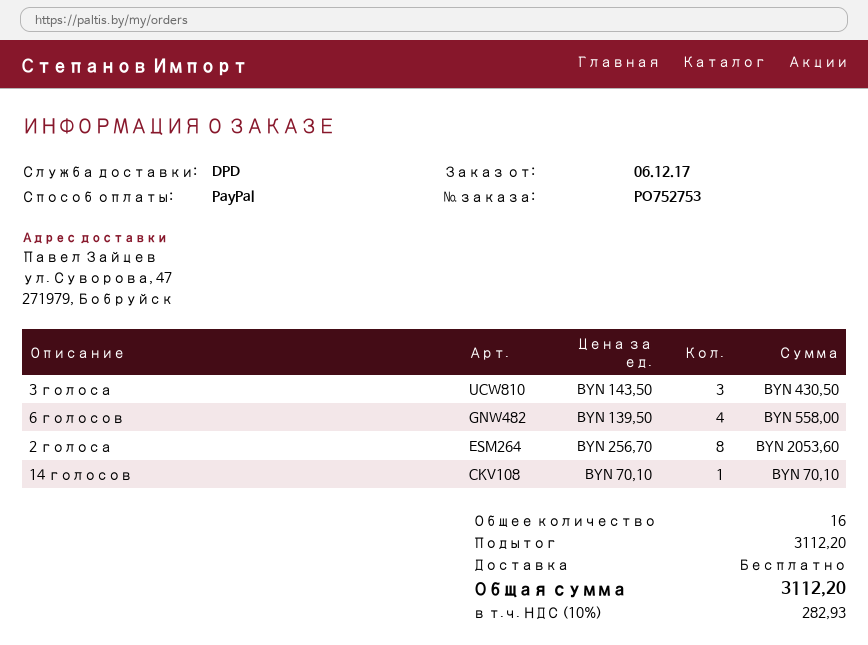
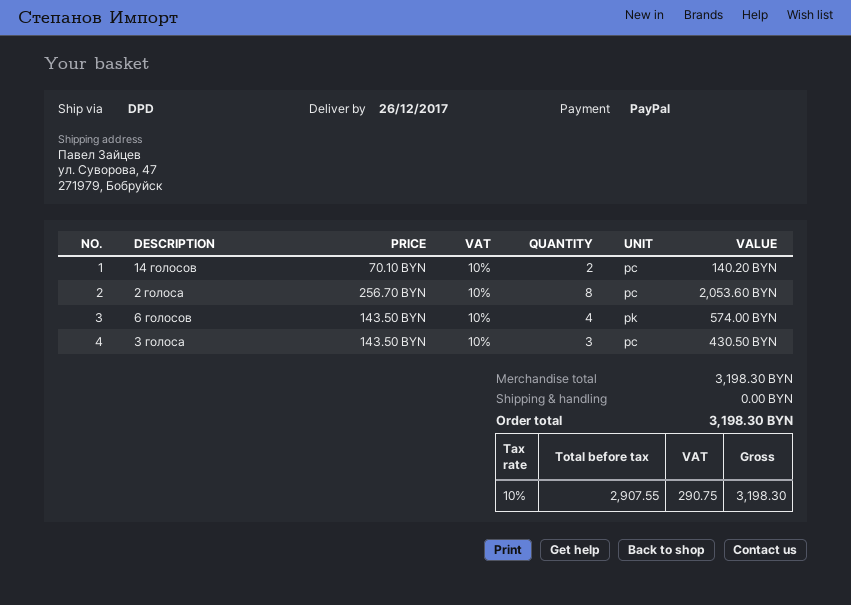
6 голосов: 4 x 139.50 = 558.00 -> 4 x 143.50 = 574.00
14 голосов: 1 x 70.10 = 70.10 -> 2 x 70.10 = 140.20
subtotal: 3112.20 -> 3198.30
tax: 10% = 282.93 -> 10% = 290.75
total: 3112.20 -> 3198.30

